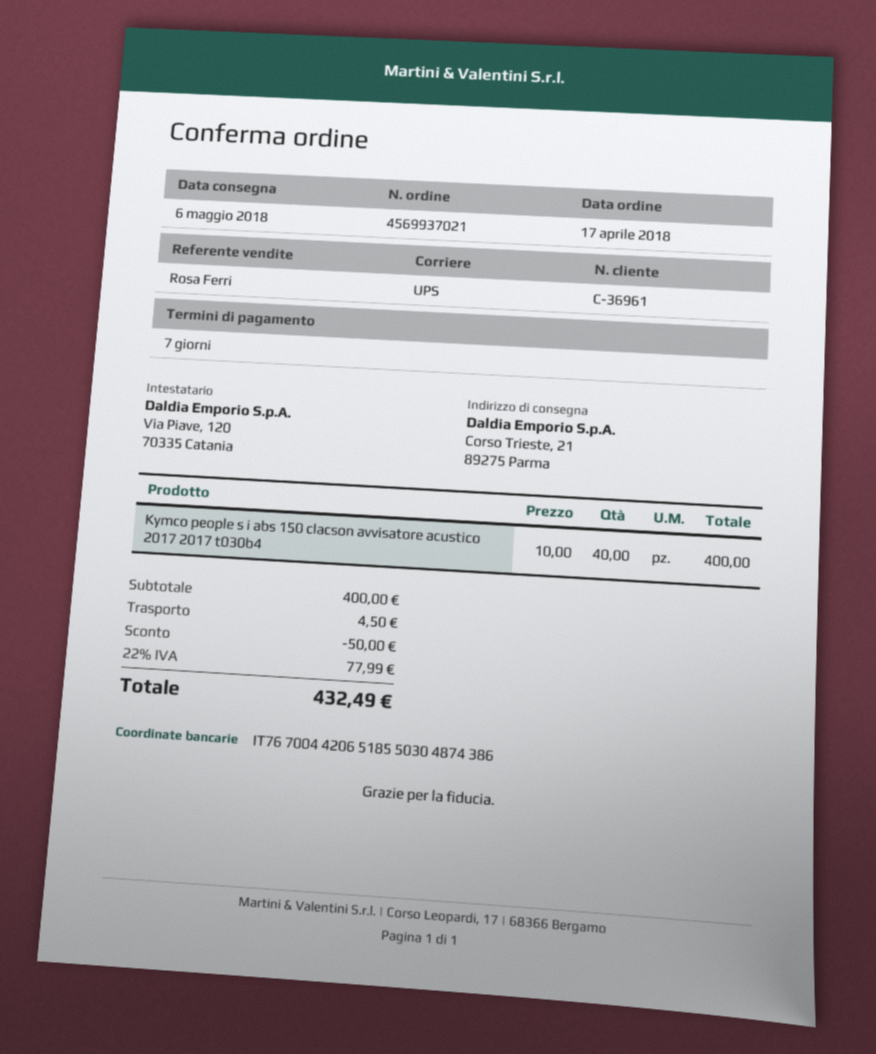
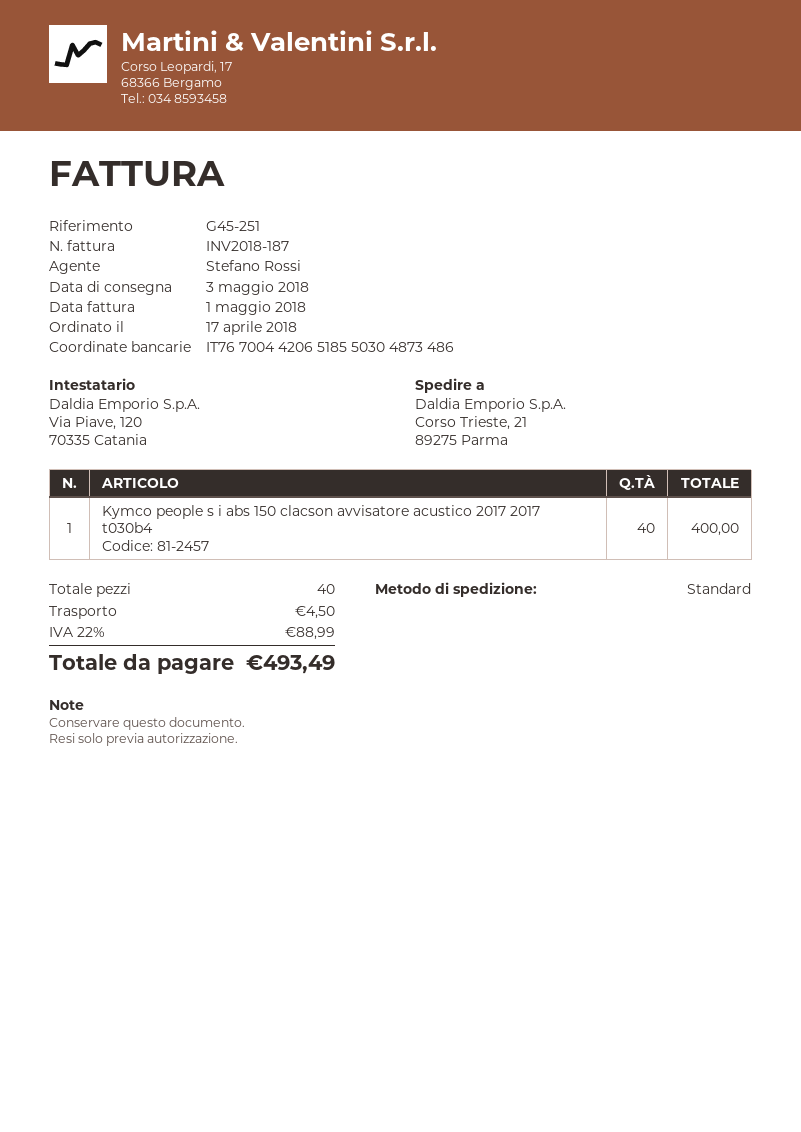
delivery date: 2018-05-06 -> 2018-05-03
sales rep: Rosa Ferri -> Stefano Rossi
bank account: IT7670044206518550304874386 -> IT7670044206518550304873486
shipping method: UPS -> standard
discount: 50.00 -> none
tax: 22% = 77.99 -> 22% = 88.99
total: 432.49 -> 493.49

